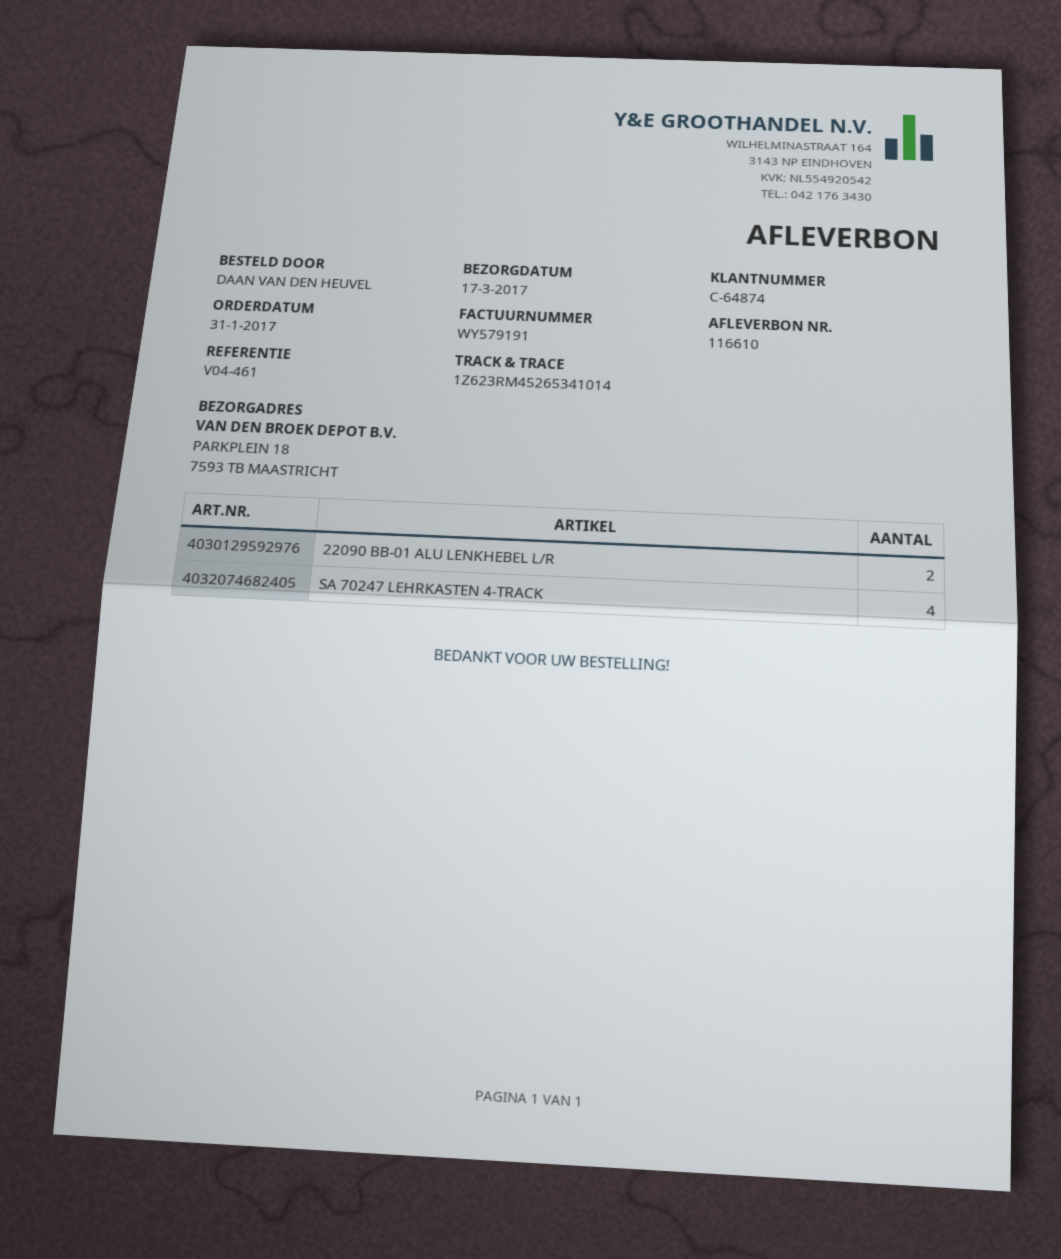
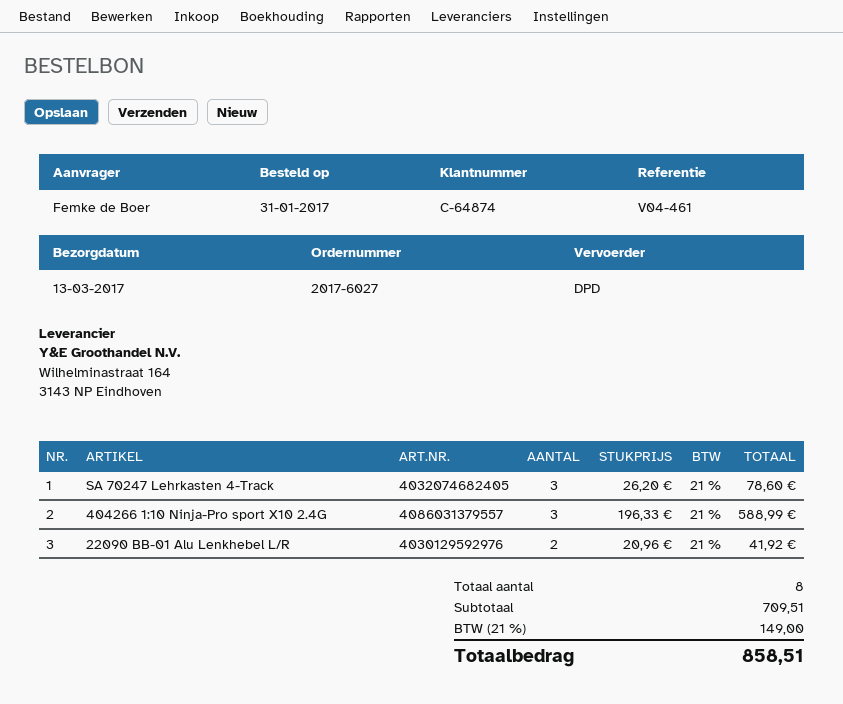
delivery date: 2017-03-17 -> 2017-03-13
ordered by: DAAN VAN DEN HEUVEL -> Femke de Boer
SA 70247 LEHRKASTEN 4-TRACK: 4 -> 3
404266 1:10 Ninja-Pro sport X10 2.4G: none -> 3

